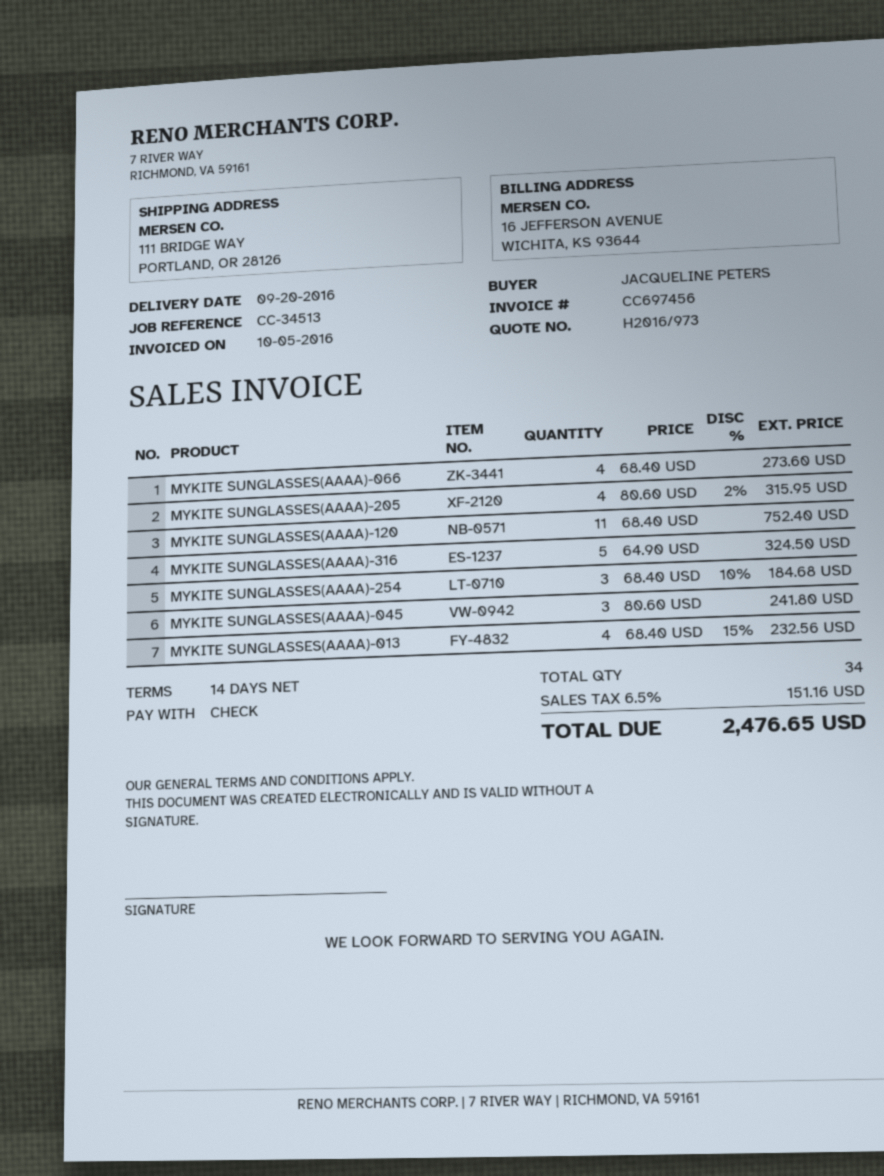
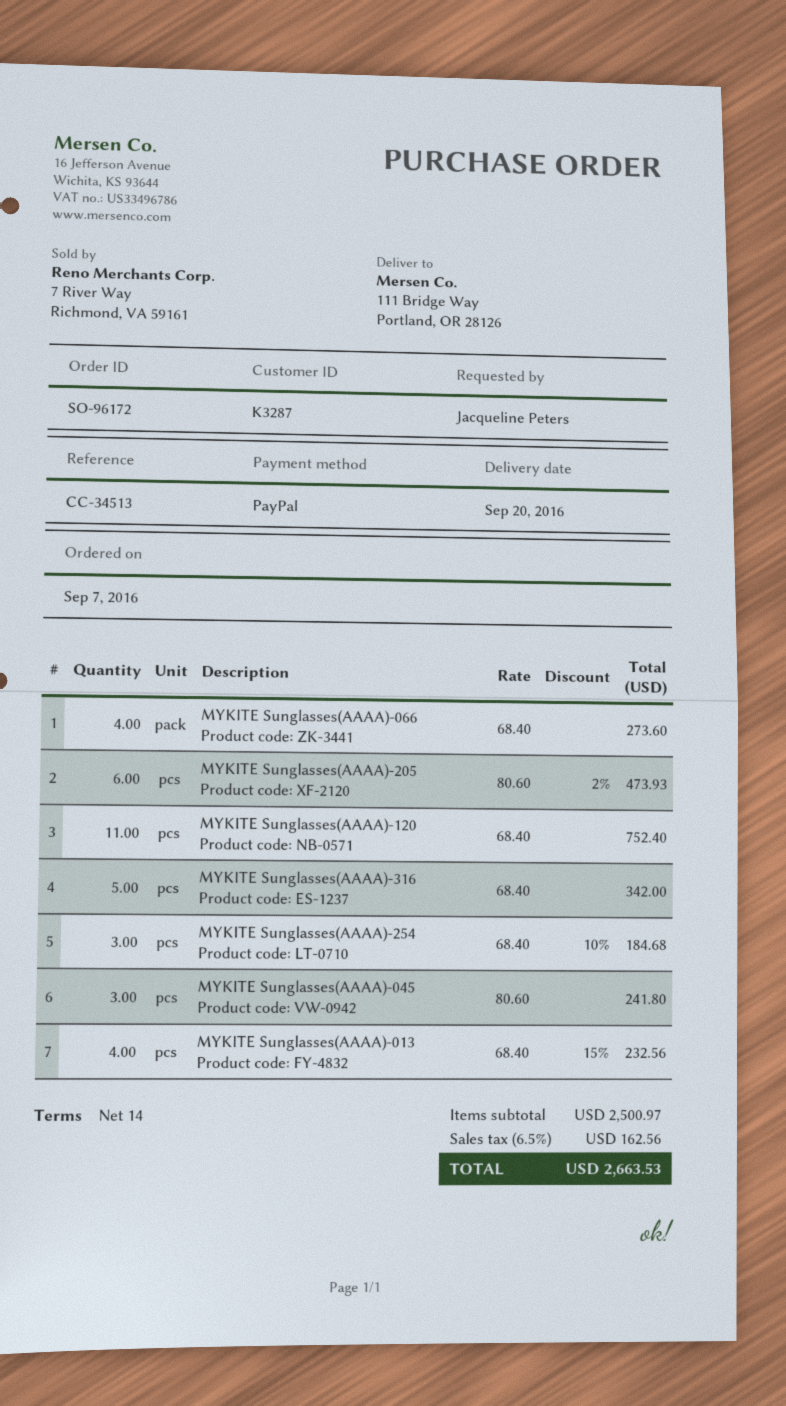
payment method: cheque -> PayPal
MYKITE SUNGLASSES(AAAA)-205: 4 x 80.60 - 2% = 315.95 -> 6 x 80.60 - 2% = 473.93
MYKITE SUNGLASSES(AAAA)-316: 5 x 64.90 = 324.50 -> 5 x 68.40 = 342.00
tax: 6.5% = 151.16 -> 6.5% = 162.56
total: 2476.65 -> 2663.53

